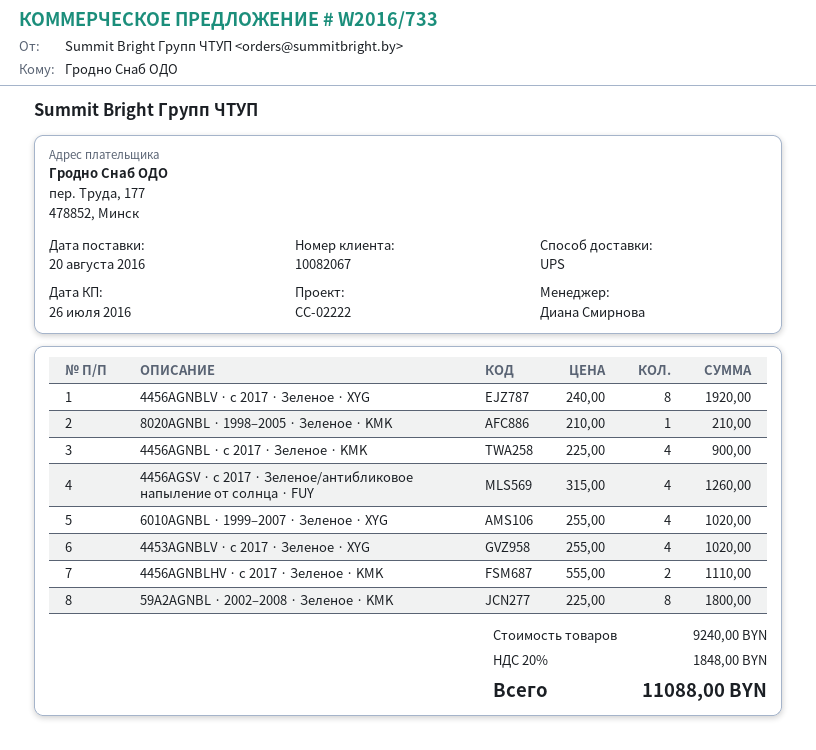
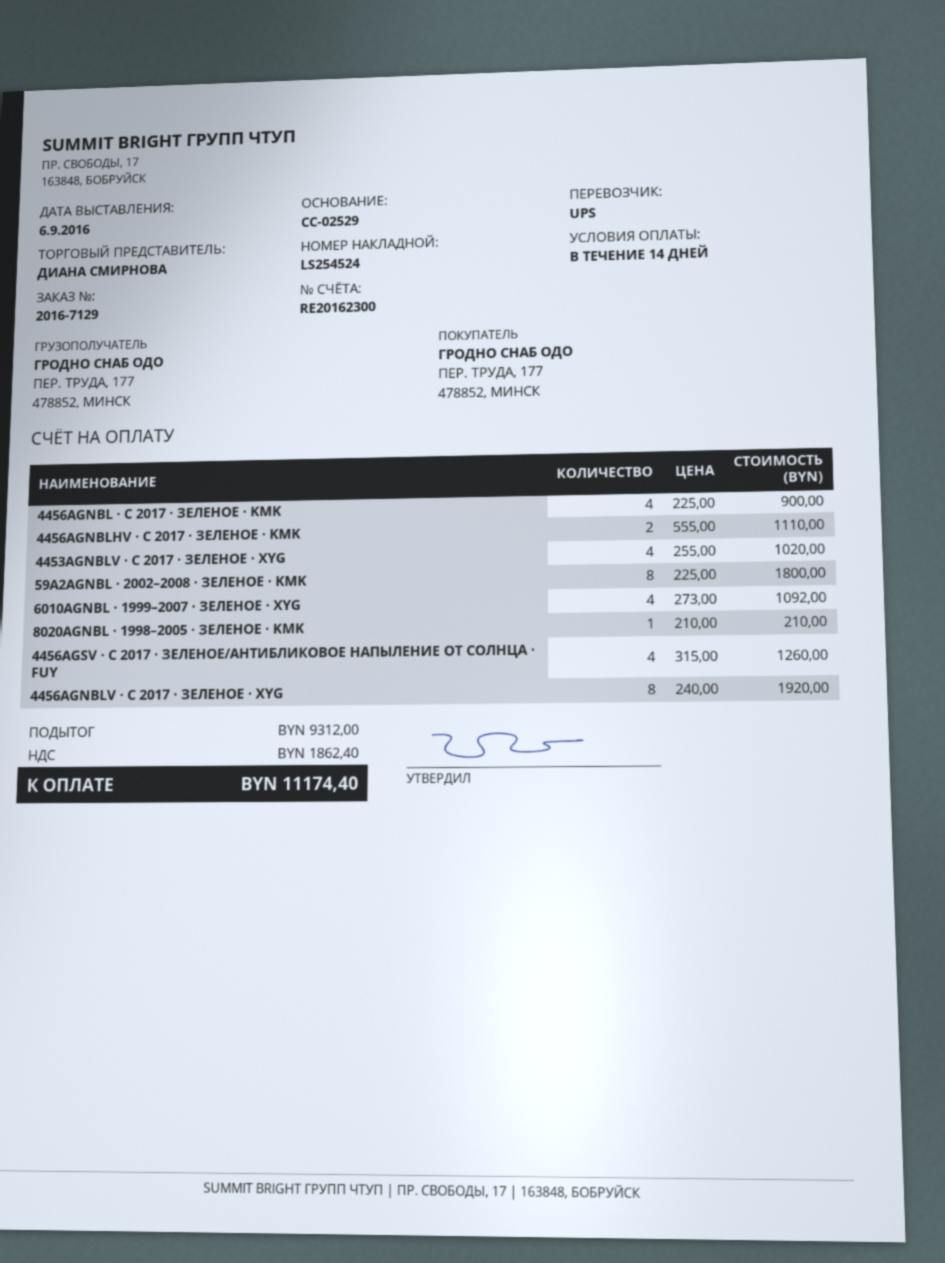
reference: CC-02222 -> CC-02529
6010AGNBL · 1999–2007 · Зеленое · XYG: 4 x 255.00 = 1020.00 -> 4 x 273.00 = 1092.00
subtotal: 9240.00 -> 9312.00
tax: 1848.00 -> 1862.40
total: 11088.00 -> 11174.40

